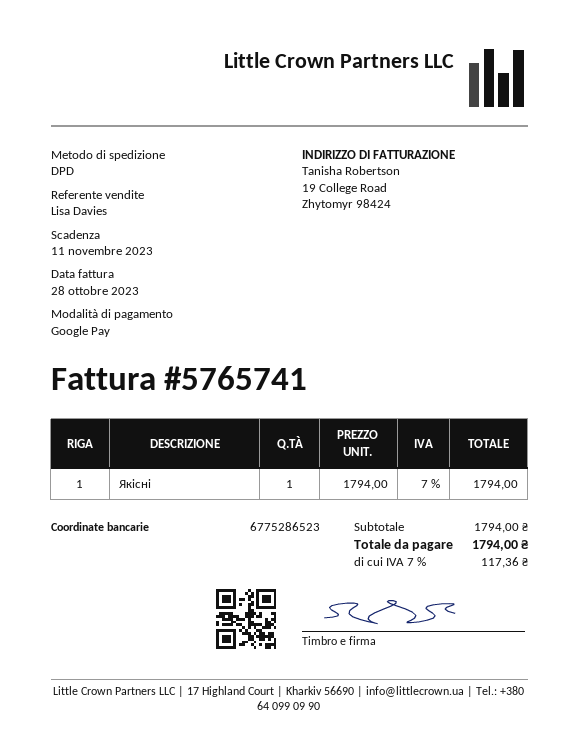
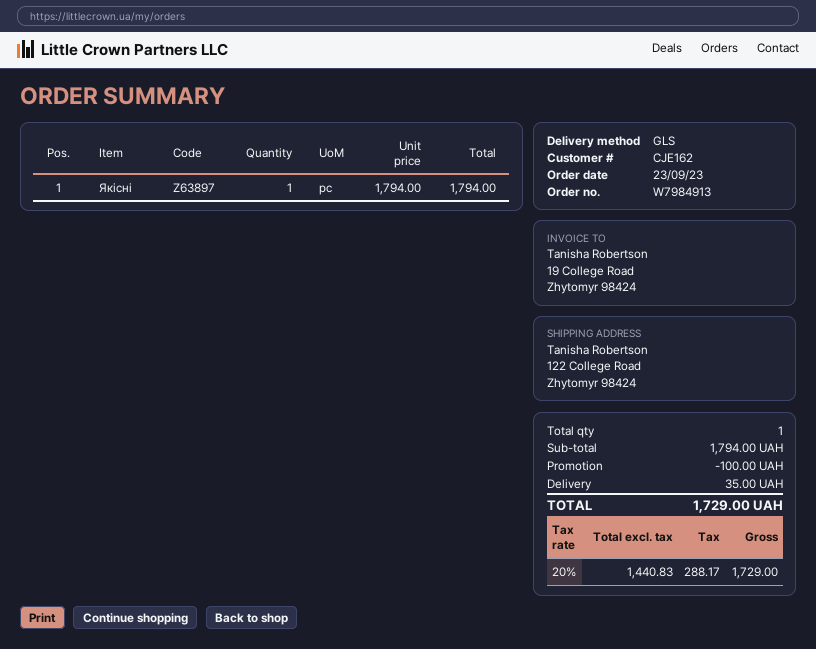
shipping method: DPD -> GLS
discount: none -> 100.00
shipping: none -> 35.00
tax: 7% = 117.36 -> 20% = 288.17
total: 1794.00 -> 1729.00

